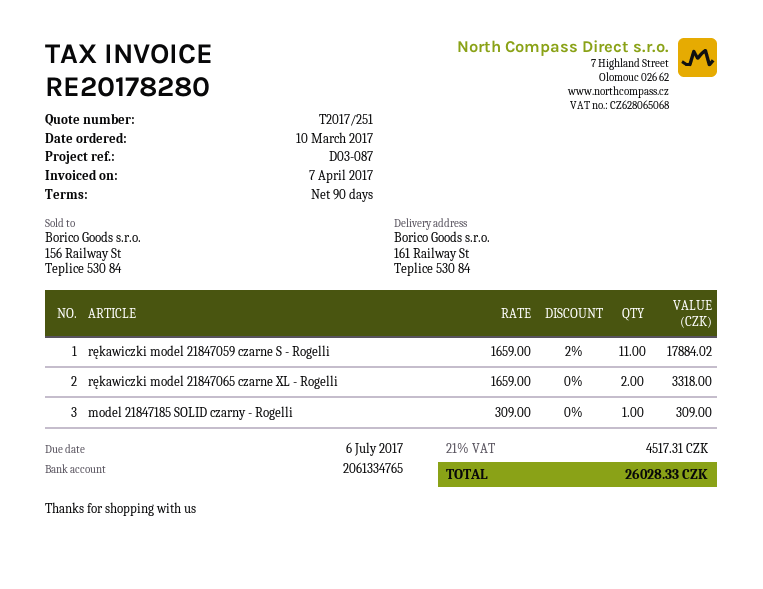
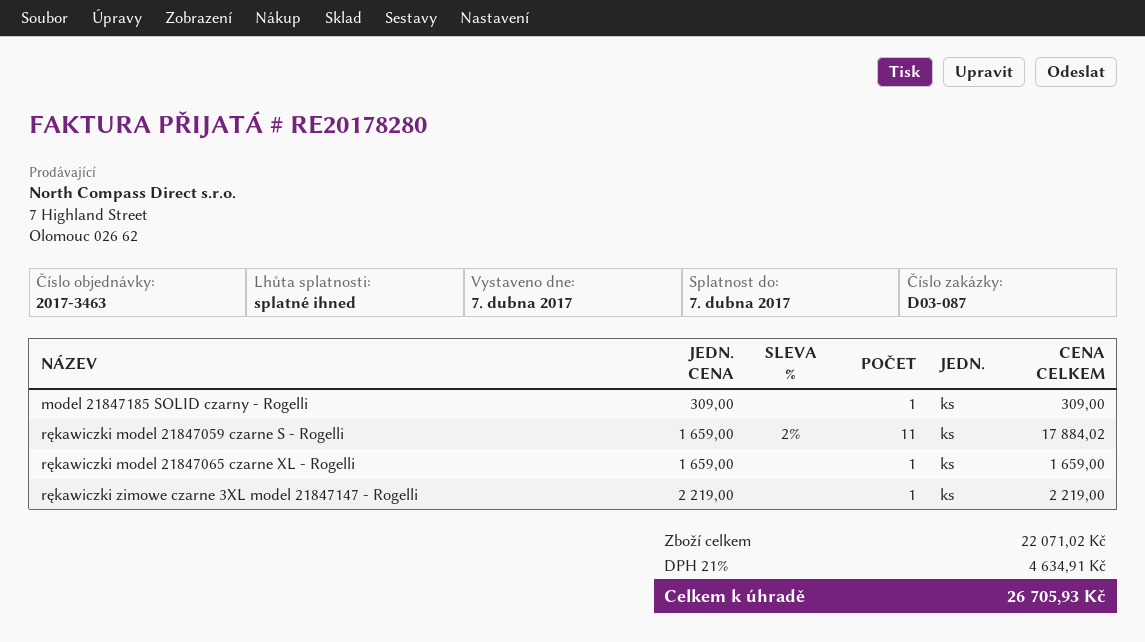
payment terms: 90 days -> on receipt
due date: 2017-07-06 -> 2017-04-07
rękawiczki model 21847065 czarne XL - Rogelli: 2 x 1659.00 = 3318.00 -> 1 x 1659.00 = 1659.00
rękawiczki zimowe czarne 3XL model 21847147 - Rogelli: none -> 1 x 2219.00 = 2219.00
tax: 21% = 4517.31 -> 21% = 4634.91
total: 26028.33 -> 26705.93

